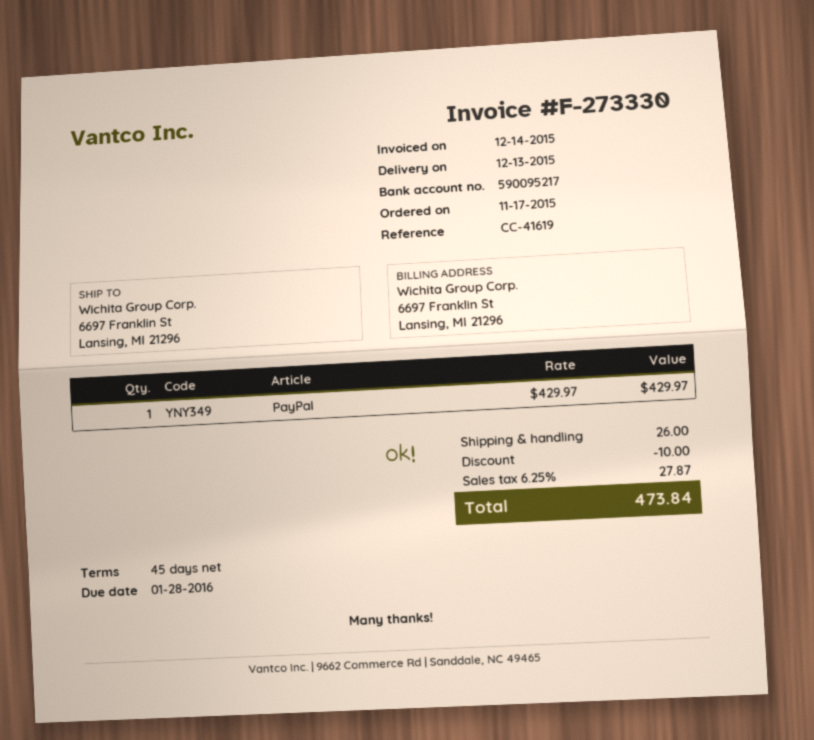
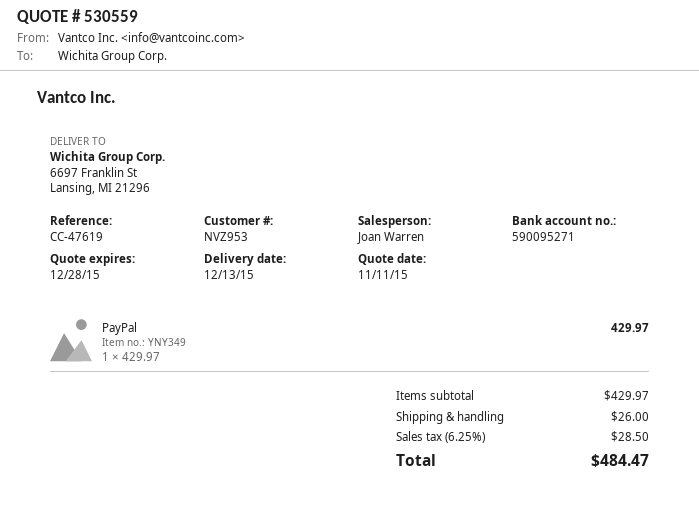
reference: CC-41619 -> CC-47619
bank account: 590095217 -> 590095271
discount: 10.00 -> none
tax: 6.25% = 27.87 -> 6.25% = 28.50
total: 473.84 -> 484.47

